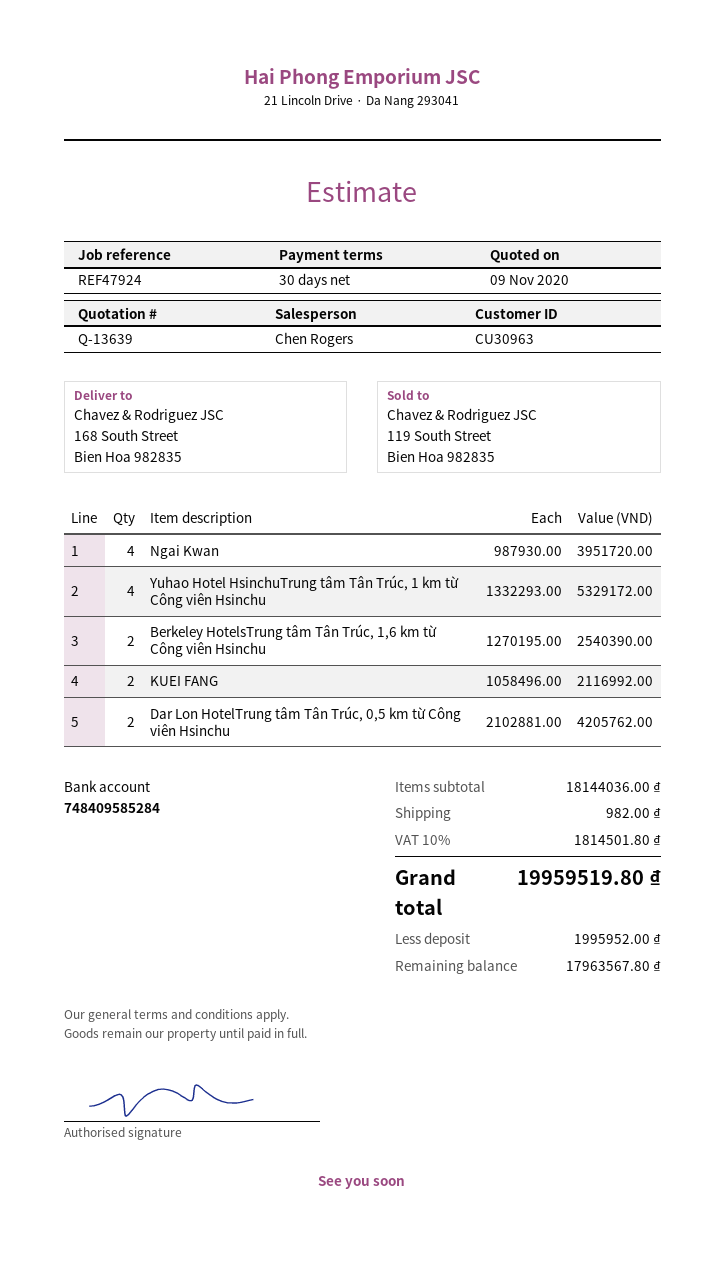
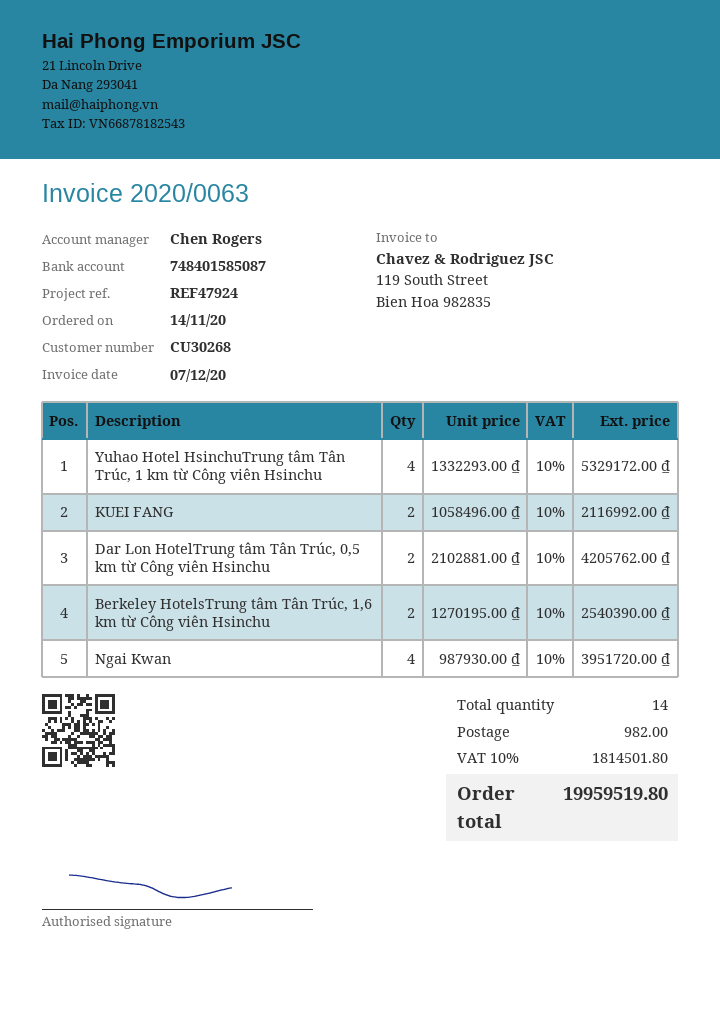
customer number: CU30963 -> CU30268
bank account: 748409585284 -> 748401585087

